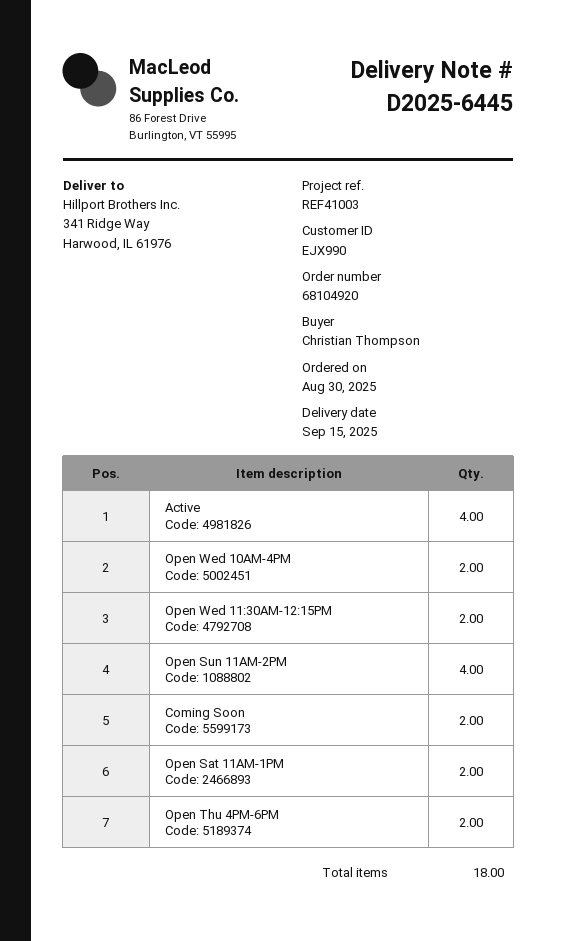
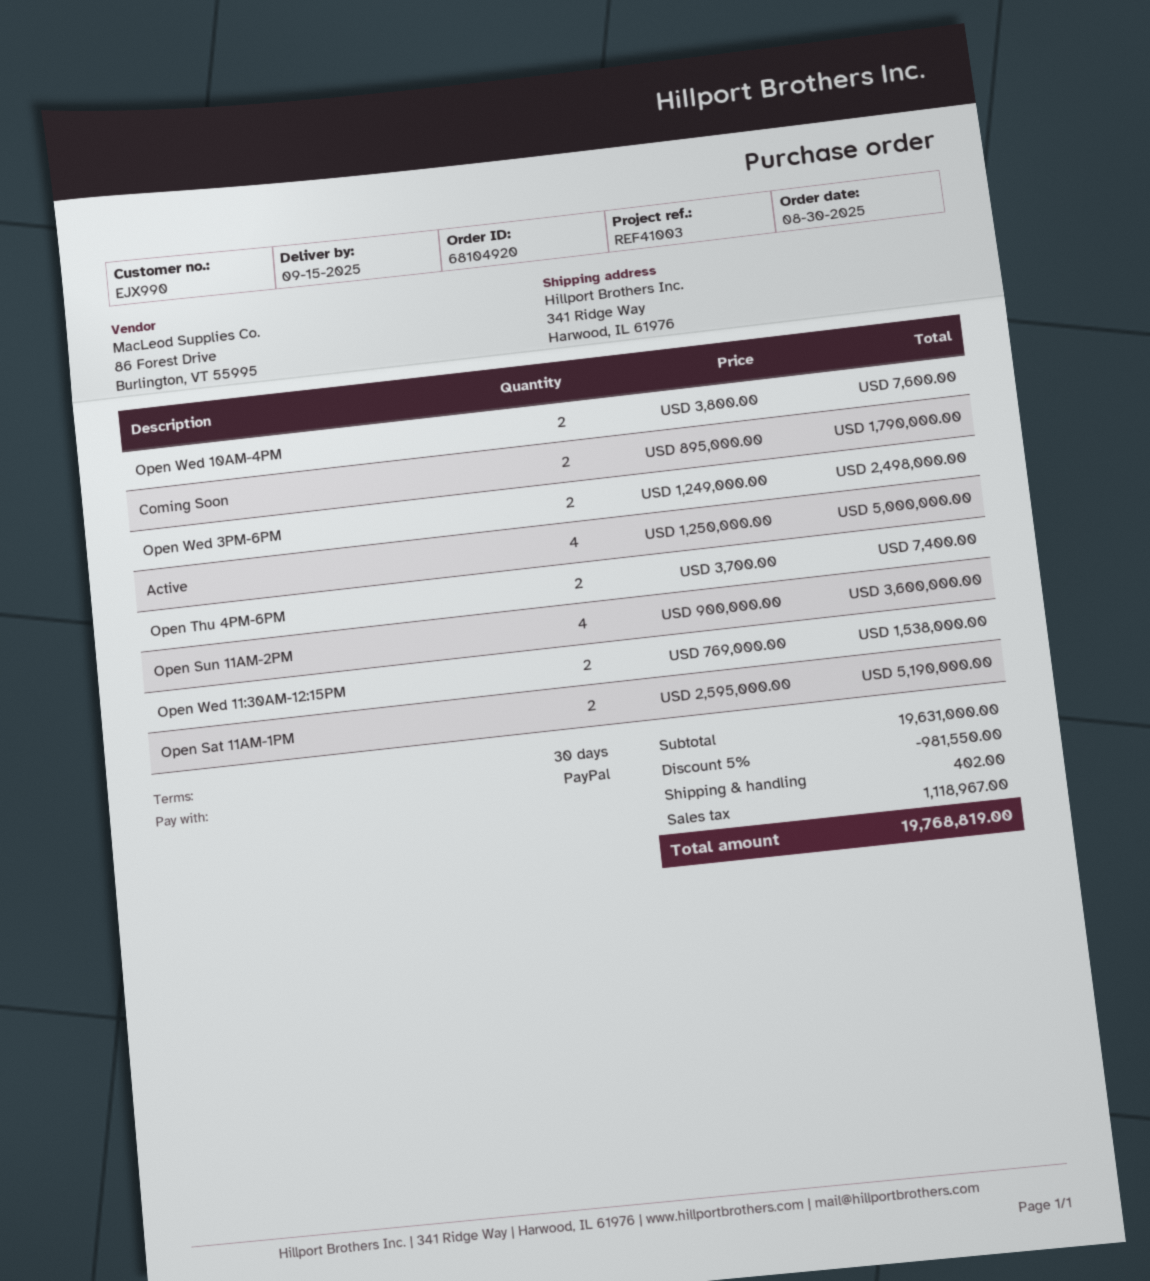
Open Wed 3PM-6PM: none -> 2

